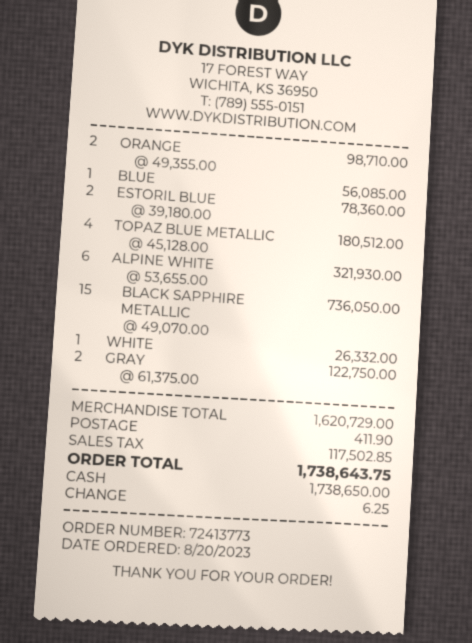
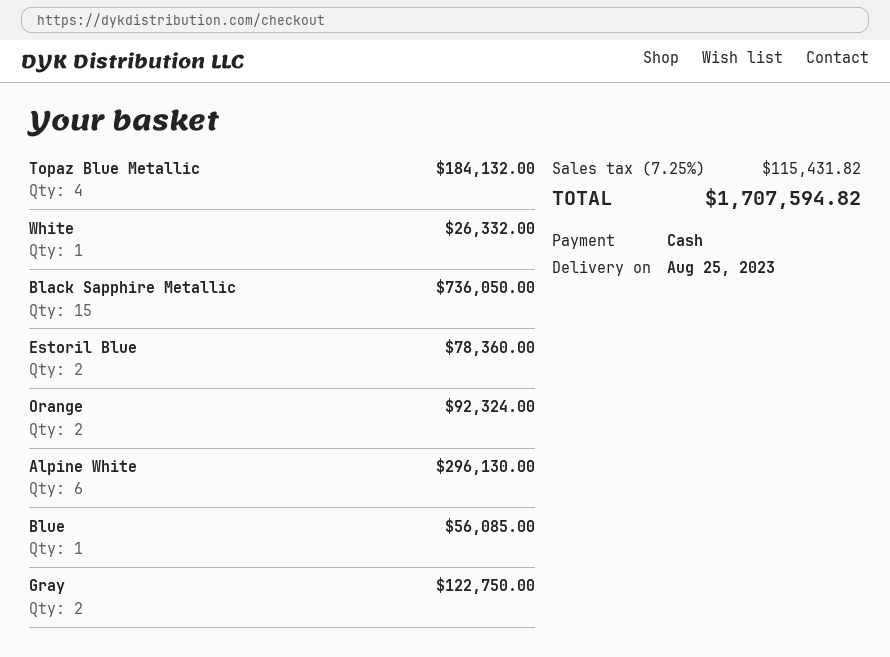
ORANGE: 2 for 98710.00 -> 2 for 92324.00
TOPAZ BLUE METALLIC: 4 for 180512.00 -> 4 for 184132.00
ALPINE WHITE: 6 for 321930.00 -> 6 for 296130.00
shipping: 411.90 -> none
tax: 117502.85 -> 115431.82
total: 1738643.75 -> 1707594.82

